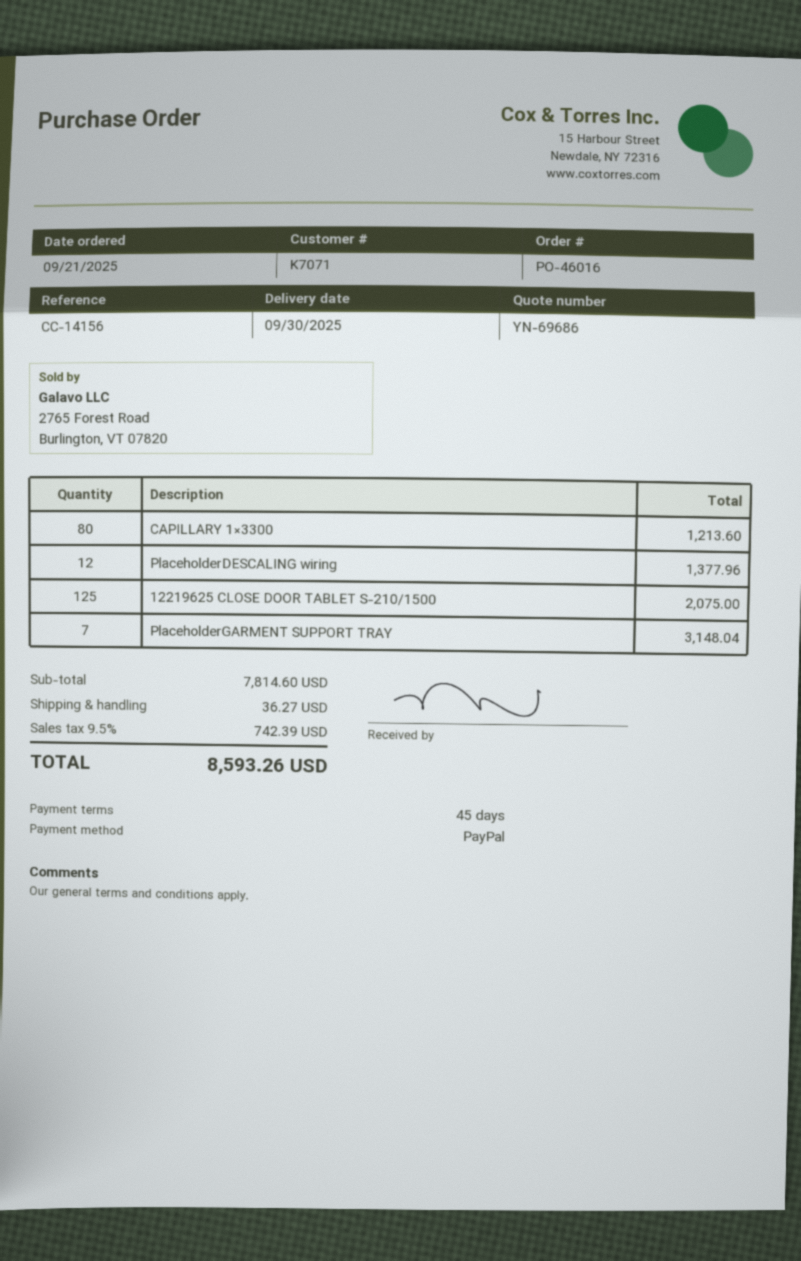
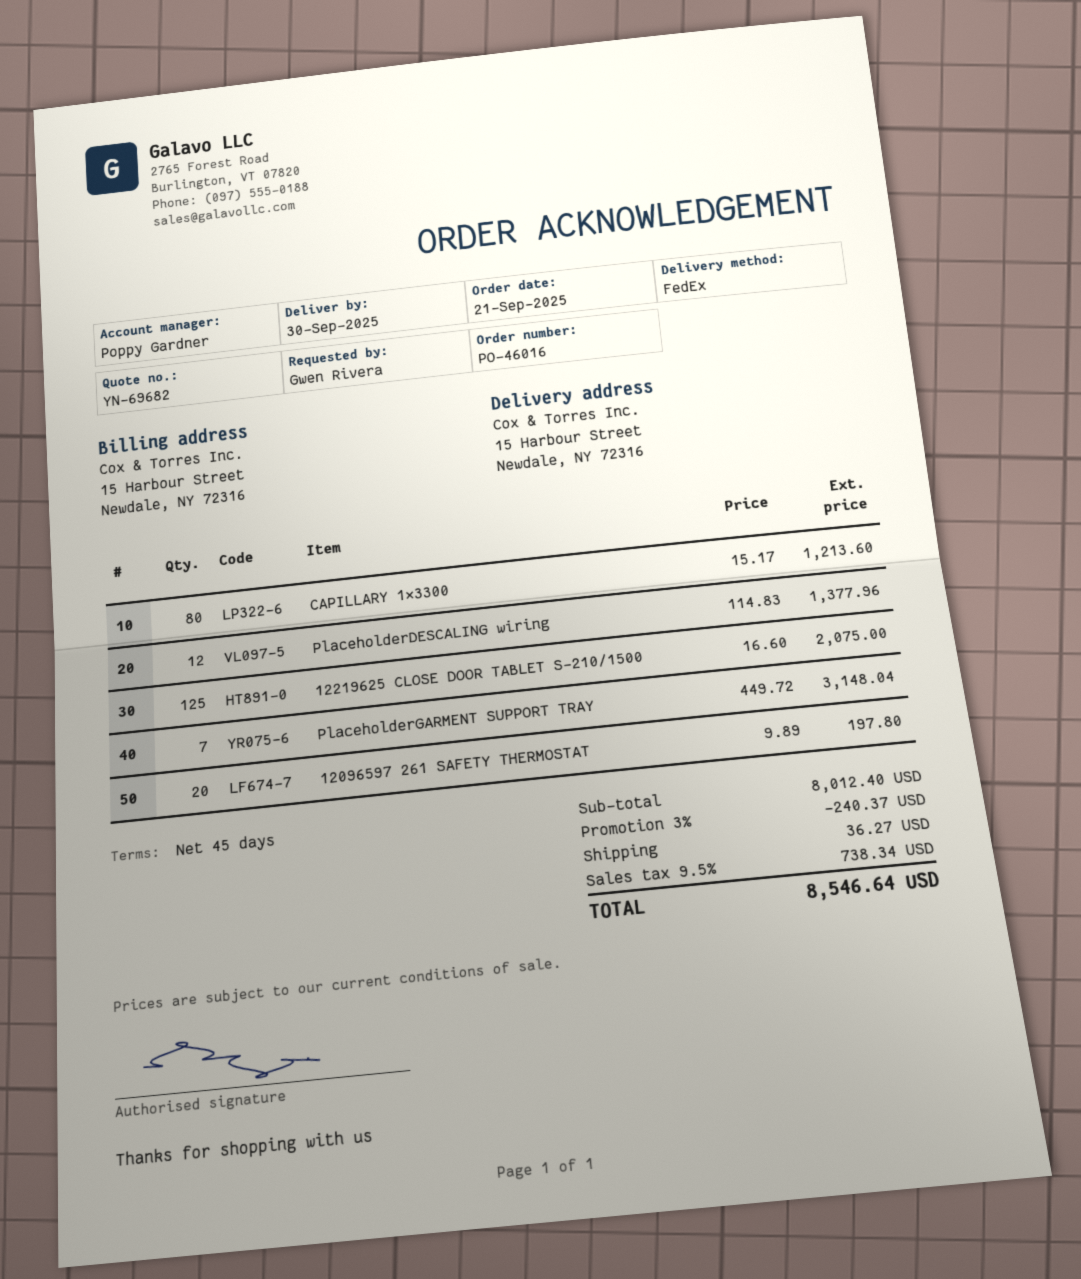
quote number: YN-69686 -> YN-69682
12096597 261 SAFETY THERMOSTAT: none -> 20 for 197.80
subtotal: 7814.60 -> 8012.40
discount: none -> 3% = 240.37
tax: 9.5% = 742.39 -> 9.5% = 738.34
total: 8593.26 -> 8546.64

